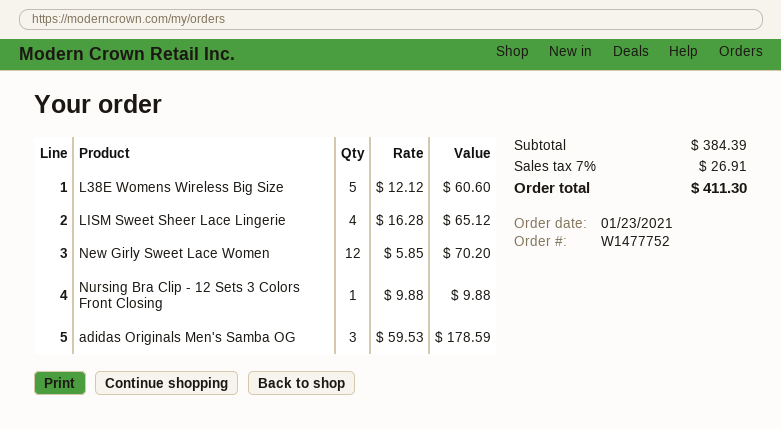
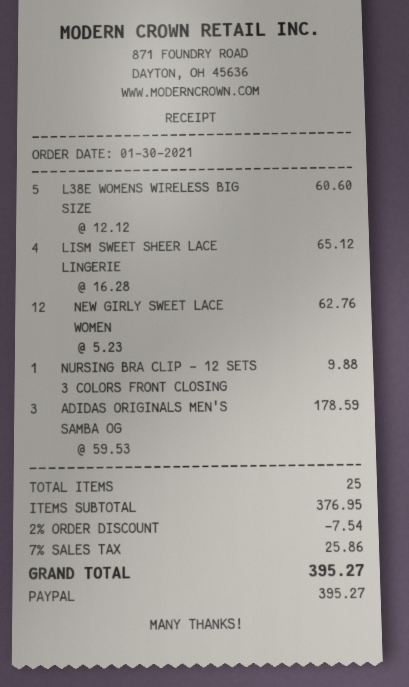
order date: 2021-01-23 -> 2021-01-30
New Girly Sweet Lace Women: 12 x 5.85 = 70.20 -> 12 x 5.23 = 62.76
subtotal: 384.39 -> 376.95
discount: none -> 2% = 7.54
tax: 7% = 26.91 -> 7% = 25.86
total: 411.30 -> 395.27

